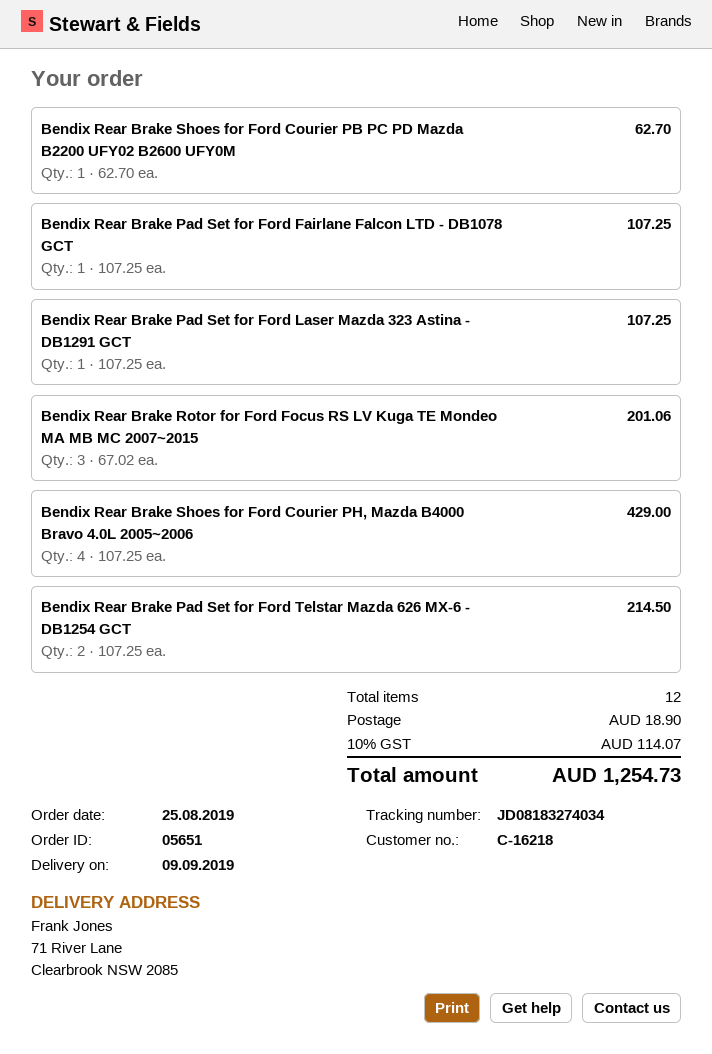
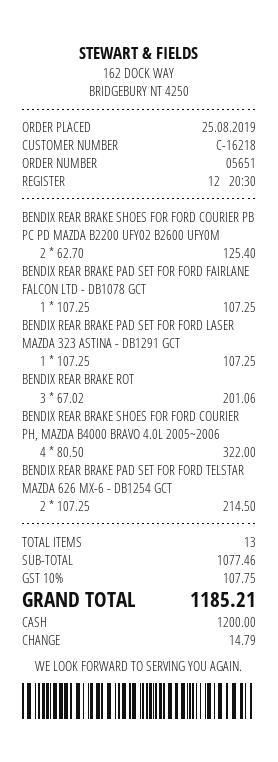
Bendix Rear Brake Shoes for Ford Courier PB PC PD Mazda B2200 UFY02 B2600 UFY0M: 1 x 62.70 = 62.70 -> 2 x 62.70 = 125.40
Bendix Rear Brake Shoes for Ford Courier PH, Mazda B4000 Bravo 4.0L 2005~2006: 4 x 107.25 = 429.00 -> 4 x 80.50 = 322.00
total quantity: 12 -> 13
shipping: 18.90 -> none
tax: 10% = 114.07 -> 10% = 107.75
total: 1254.73 -> 1185.21

